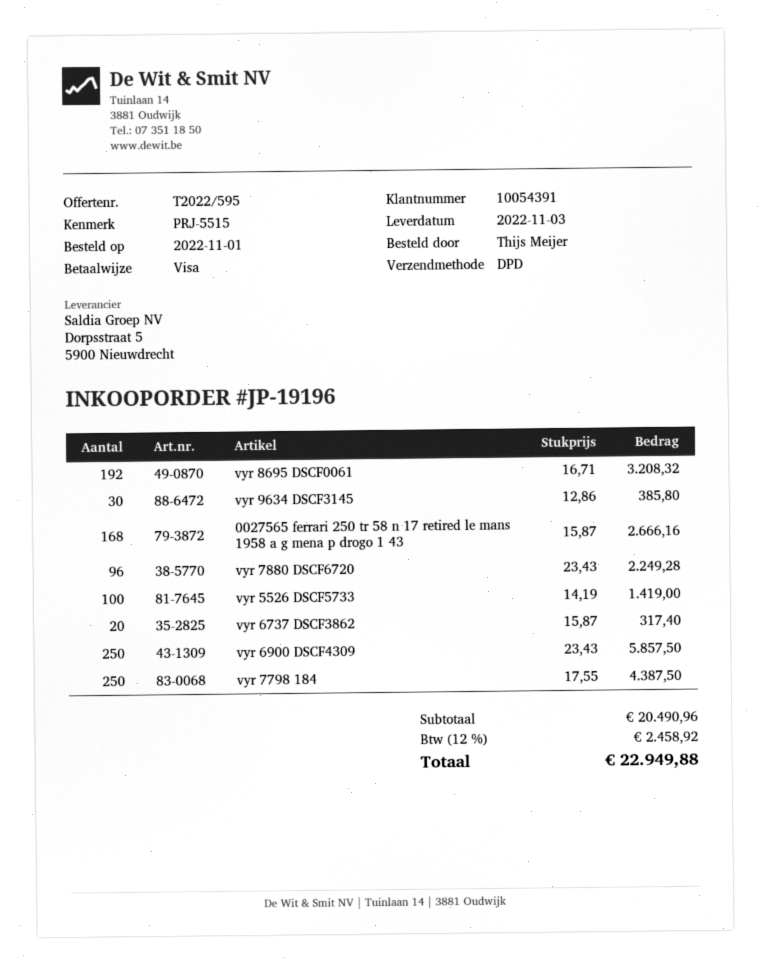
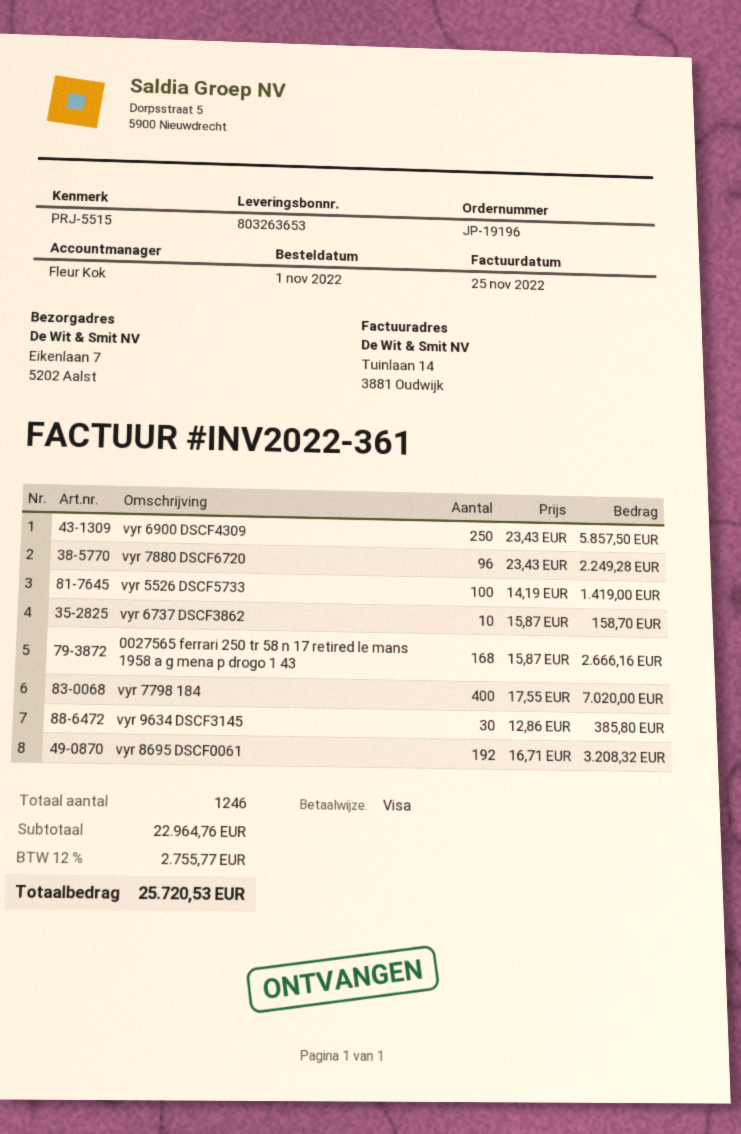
vyr 6737 DSCF3862: 20 x 15.87 = 317.40 -> 10 x 15.87 = 158.70
vyr 7798 184: 250 x 17.55 = 4387.50 -> 400 x 17.55 = 7020.00
subtotal: 20490.96 -> 22964.76
tax: 12% = 2458.92 -> 12% = 2755.77
total: 22949.88 -> 25720.53

